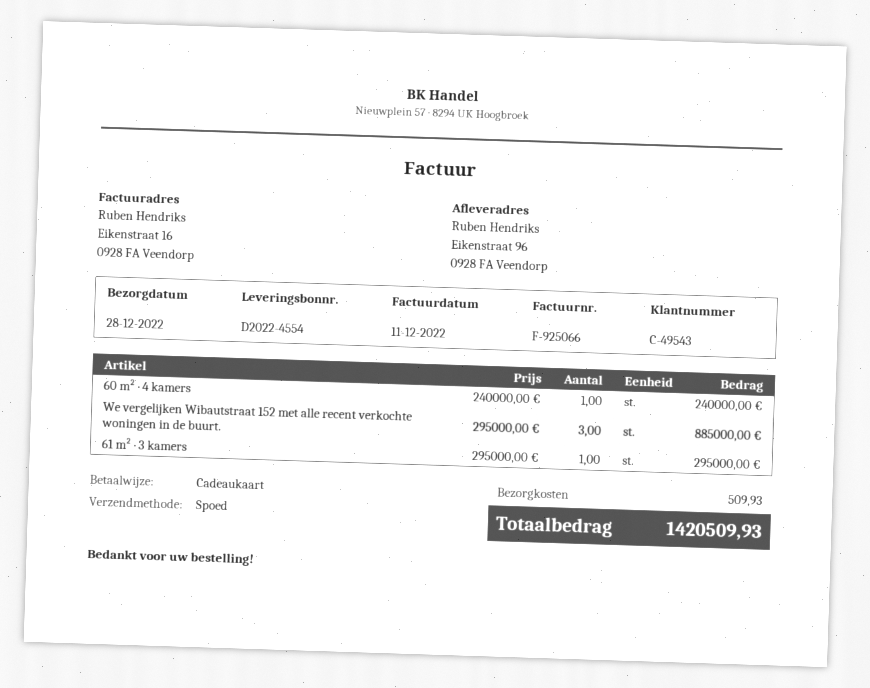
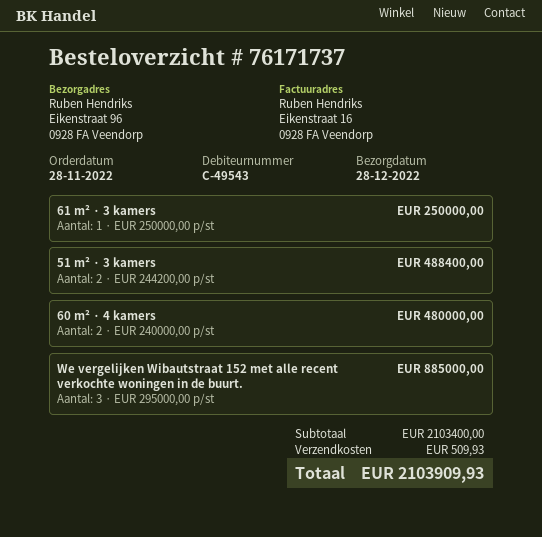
60 m² · 4 kamers: 1 x 240000.00 = 240000.00 -> 2 x 240000.00 = 480000.00
61 m² · 3 kamers: 1 x 295000.00 = 295000.00 -> 1 x 250000.00 = 250000.00
51 m² · 3 kamers: none -> 2 x 244200.00 = 488400.00
total: 1420509.93 -> 2103909.93

